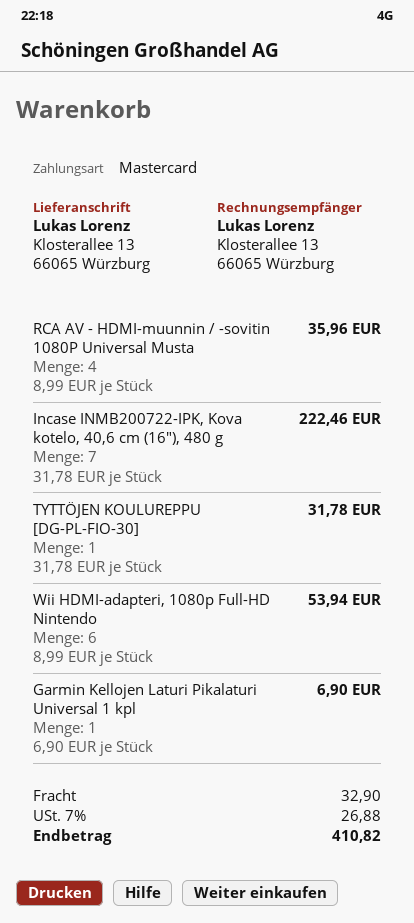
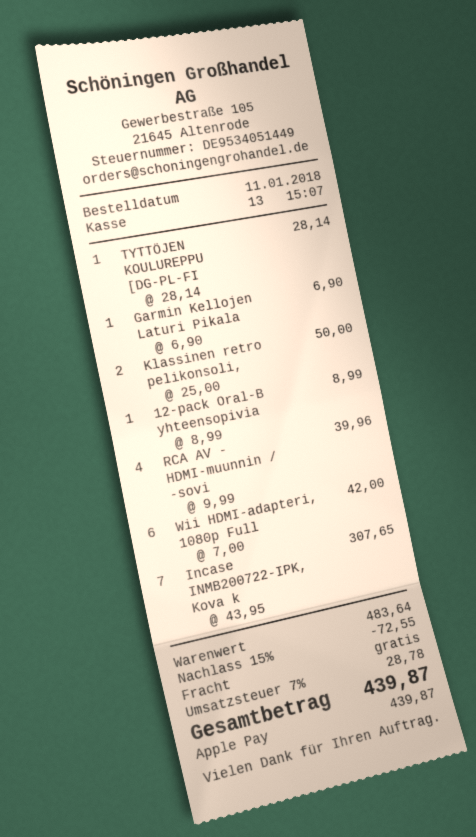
payment method: Mastercard -> Apple Pay
RCA AV - HDMI-muunnin / -sovitin 1080P Universal Musta: 4 x 8.99 = 35.96 -> 4 x 9.99 = 39.96
Incase INMB200722-IPK, Kova kotelo, 40,6 cm (16"), 480 g: 7 x 31.78 = 222.46 -> 7 x 43.95 = 307.65
TYTTÖJEN KOULUREPPU [DG-PL-FIO-30]: 1 x 31.78 = 31.78 -> 1 x 28.14 = 28.14
Wii HDMI-adapteri, 1080p Full-HD Nintendo: 6 x 8.99 = 53.94 -> 6 x 7.00 = 42.00
Klassinen retro pelikonsoli,: none -> 2 x 25.00 = 50.00
12-pack Oral-B yhteensopivia: none -> 1 x 8.99 = 8.99
discount: none -> 15% = 72.55
shipping: 32.90 -> 0.00
tax: 7% = 26.88 -> 7% = 28.78
total: 410.82 -> 439.87

